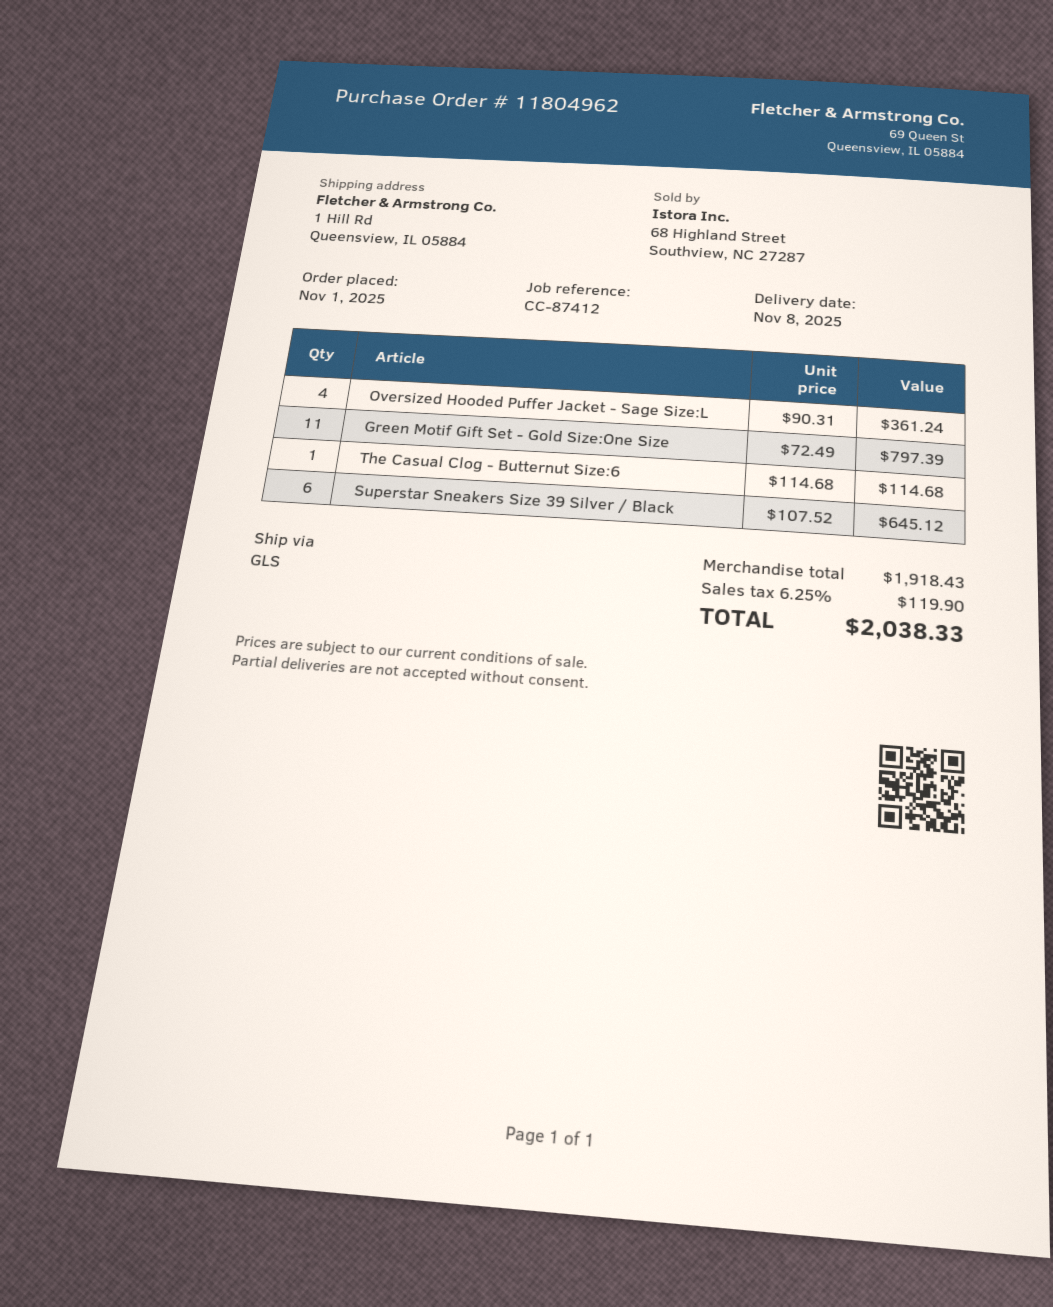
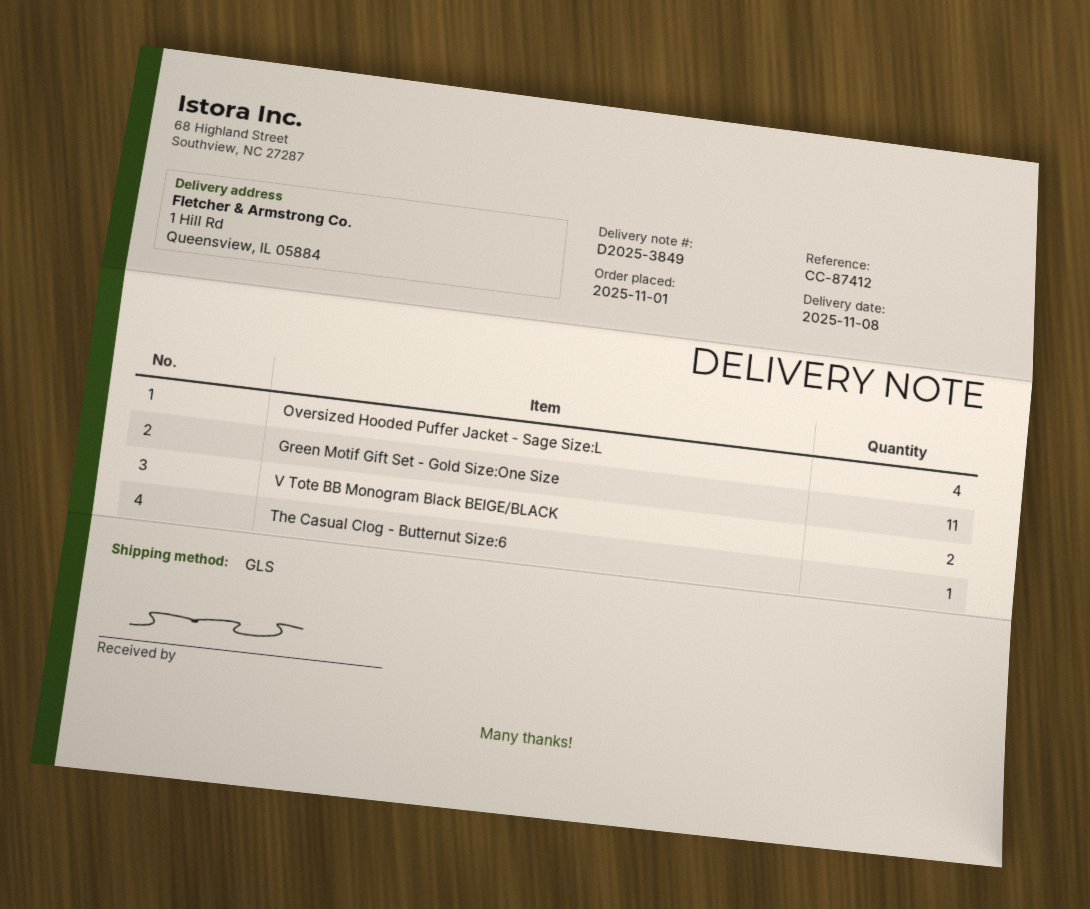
Superstar Sneakers Size 39 Silver / Black: 6 -> none
V Tote BB Monogram Black BEIGE/BLACK: none -> 2

